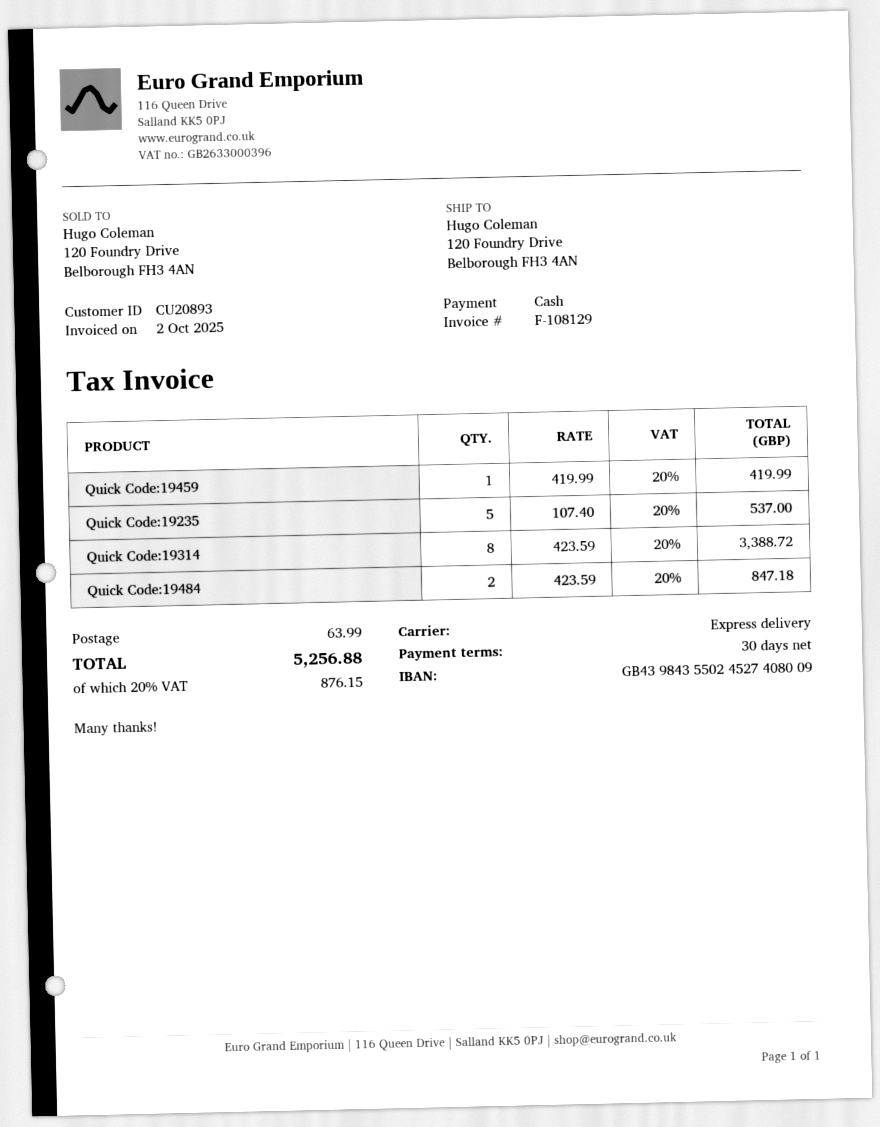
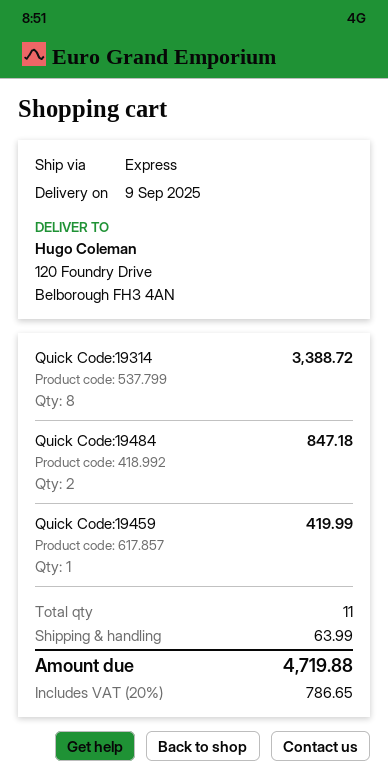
Quick Code:19235: 5 for 537.00 -> none
tax: 20% = 876.15 -> 20% = 786.65
total: 5256.88 -> 4719.88

